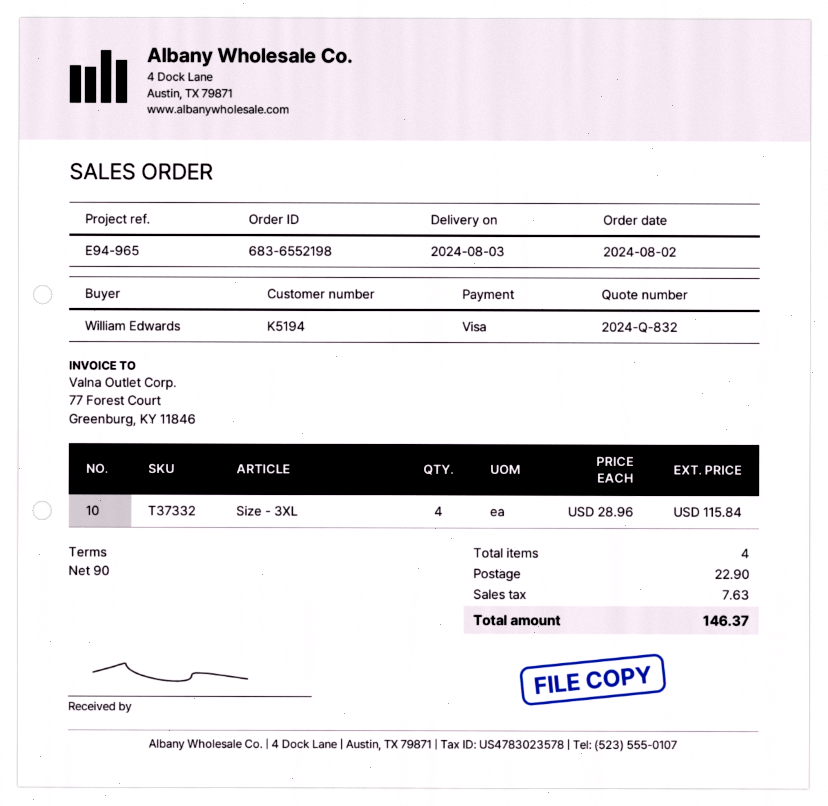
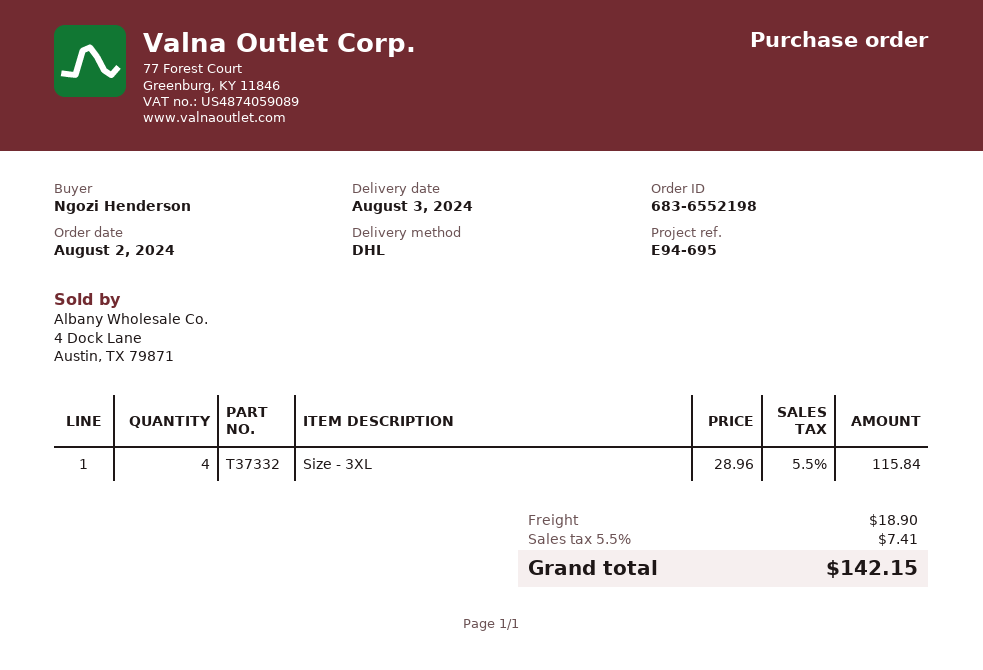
reference: E94-965 -> E94-695
ordered by: William Edwards -> Ngozi Henderson
shipping: 22.90 -> 18.90
tax: 7.63 -> 7.41
total: 146.37 -> 142.15

